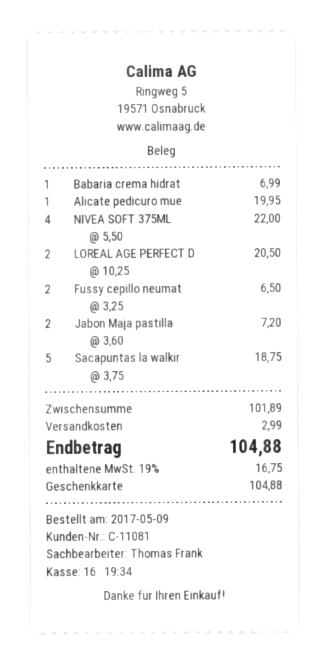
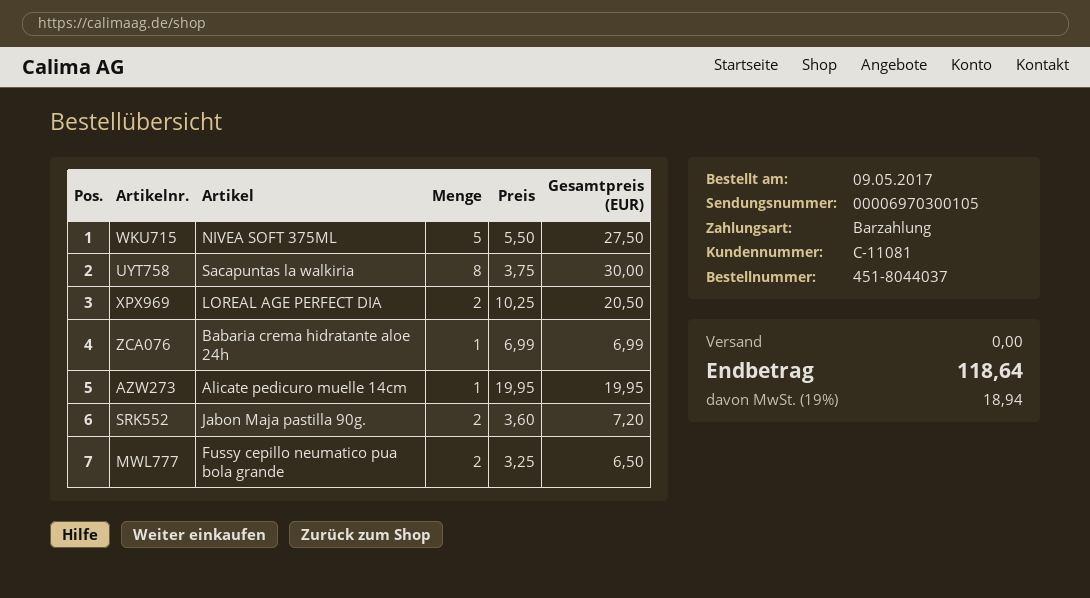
payment method: gift card -> cash
NIVEA SOFT 375ML: 4 x 5.50 = 22.00 -> 5 x 5.50 = 27.50
Sacapuntas la walkir: 5 x 3.75 = 18.75 -> 8 x 3.75 = 30.00
shipping: 2.99 -> 0.00
tax: 19% = 16.75 -> 19% = 18.94
total: 104.88 -> 118.64

